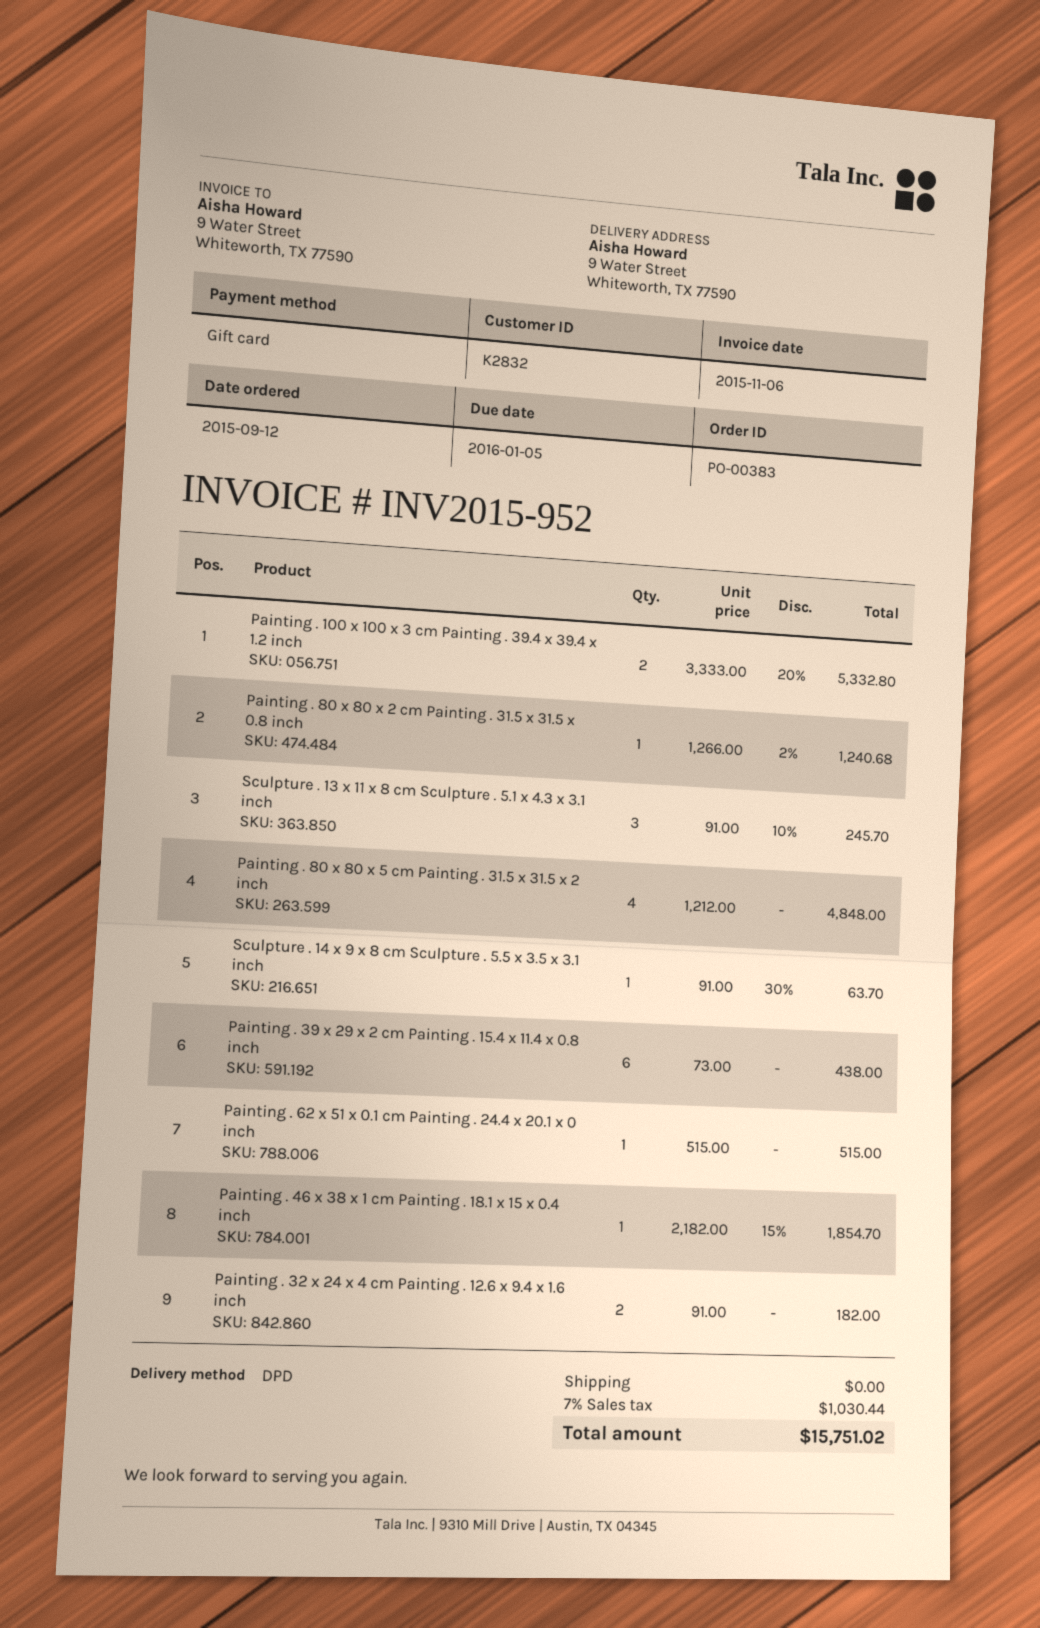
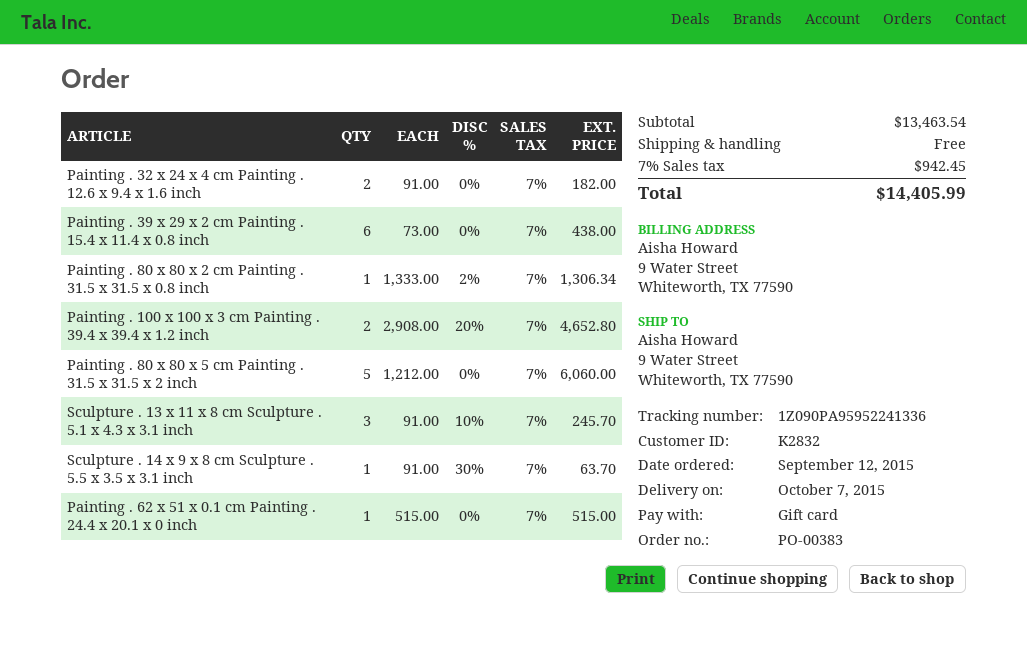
Painting . 100 x 100 x 3 cm Painting . 39.4 x 39.4 x 1.2 inch: 2 x 3333.00 - 20% = 5332.80 -> 2 x 2908.00 - 20% = 4652.80
Painting . 80 x 80 x 2 cm Painting . 31.5 x 31.5 x 0.8 inch: 1 x 1266.00 - 2% = 1240.68 -> 1 x 1333.00 - 2% = 1306.34
Painting . 80 x 80 x 5 cm Painting . 31.5 x 31.5 x 2 inch: 4 x 1212.00 = 4848.00 -> 5 x 1212.00 = 6060.00
Painting . 46 x 38 x 1 cm Painting . 18.1 x 15 x 0.4 inch: 1 x 2182.00 - 15% = 1854.70 -> none
tax: 7% = 1030.44 -> 7% = 942.45
total: 15751.02 -> 14405.99

